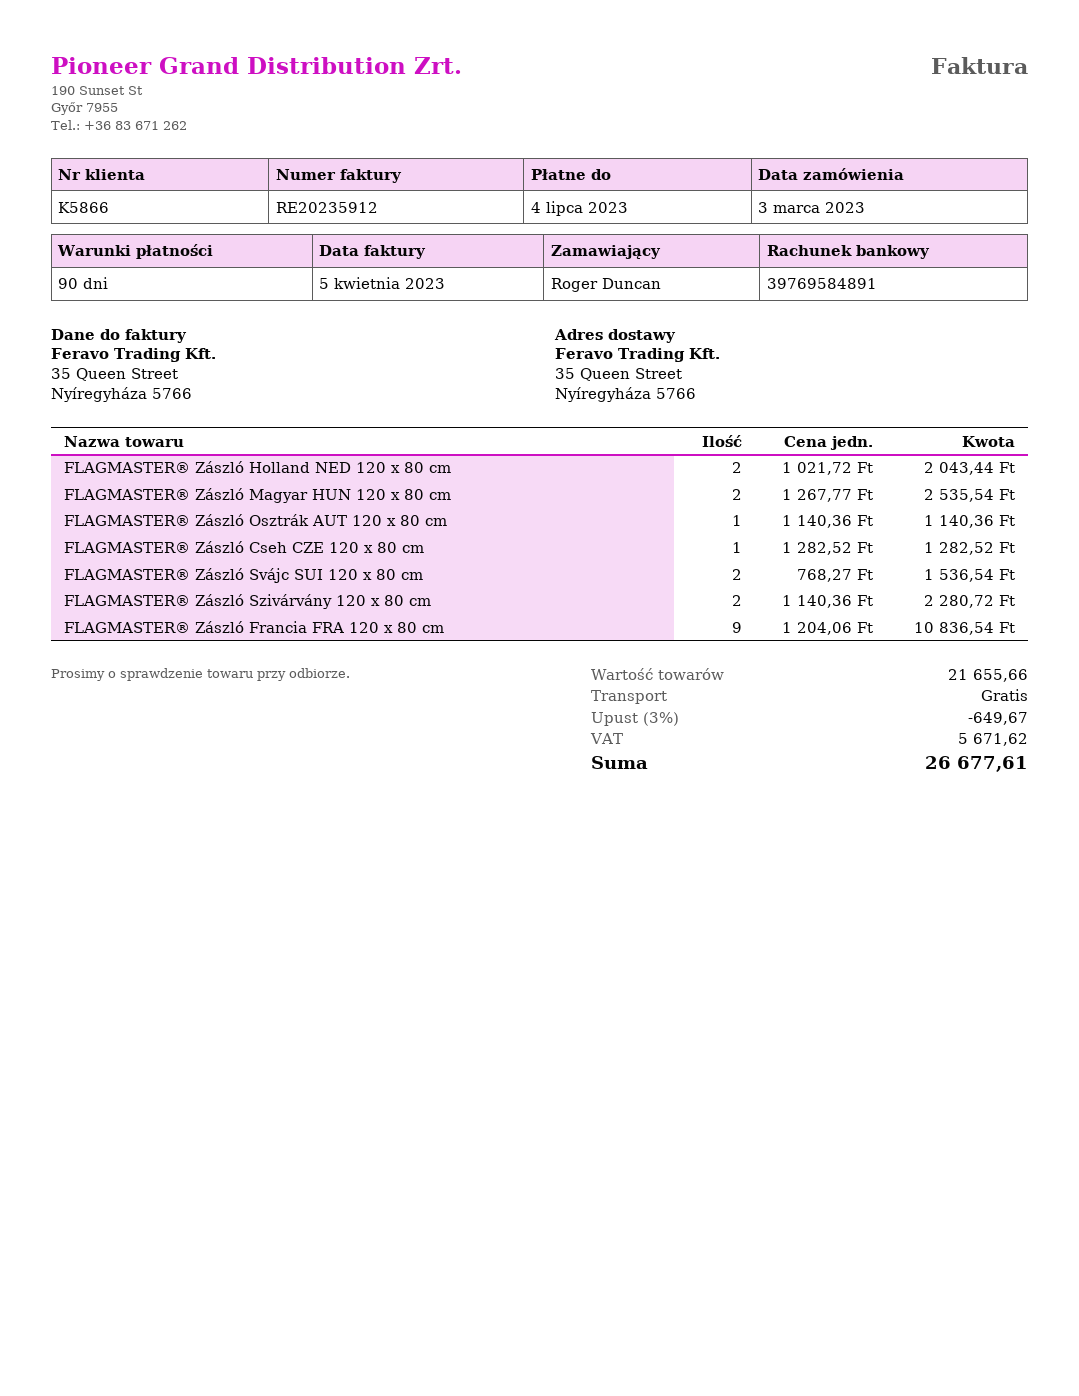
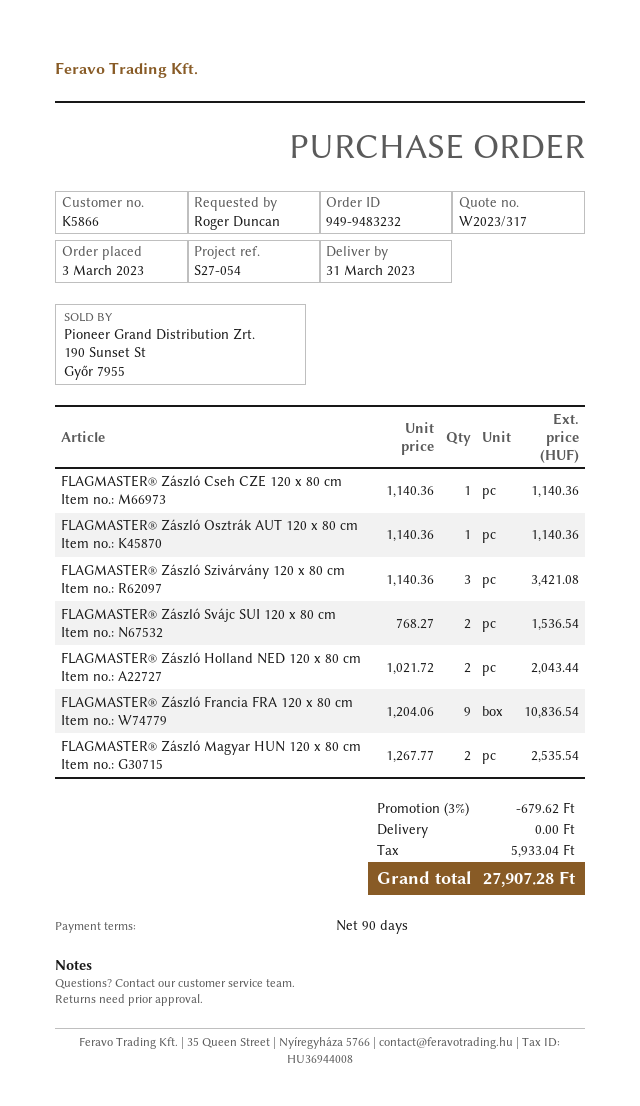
FLAGMASTER® Zászló Cseh CZE 120 x 80 cm: 1 x 1282.52 = 1282.52 -> 1 x 1140.36 = 1140.36
FLAGMASTER® Zászló Szivárvány 120 x 80 cm: 2 x 1140.36 = 2280.72 -> 3 x 1140.36 = 3421.08
discount: 3% = 649.67 -> 3% = 679.62
tax: 5671.62 -> 5933.04
total: 26677.61 -> 27907.28

